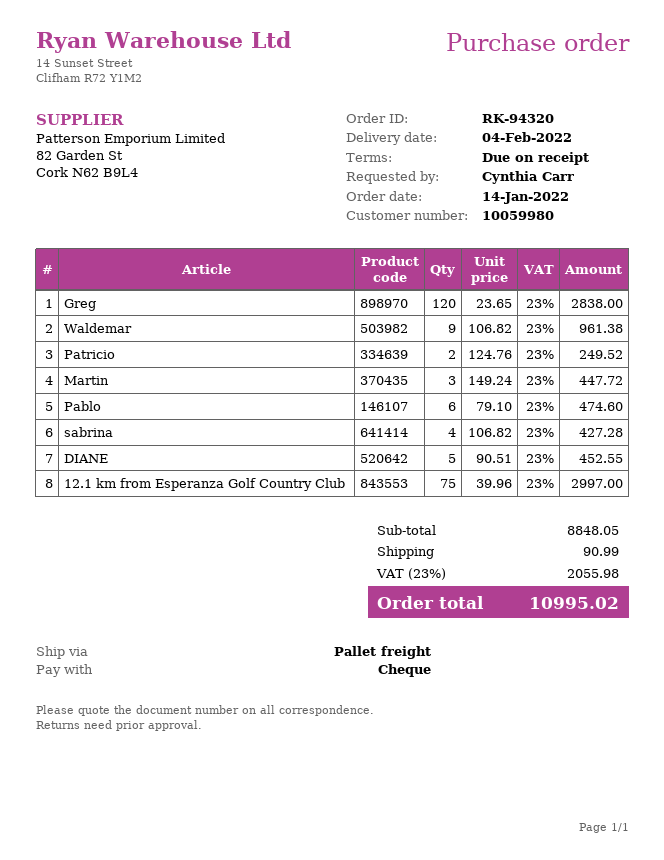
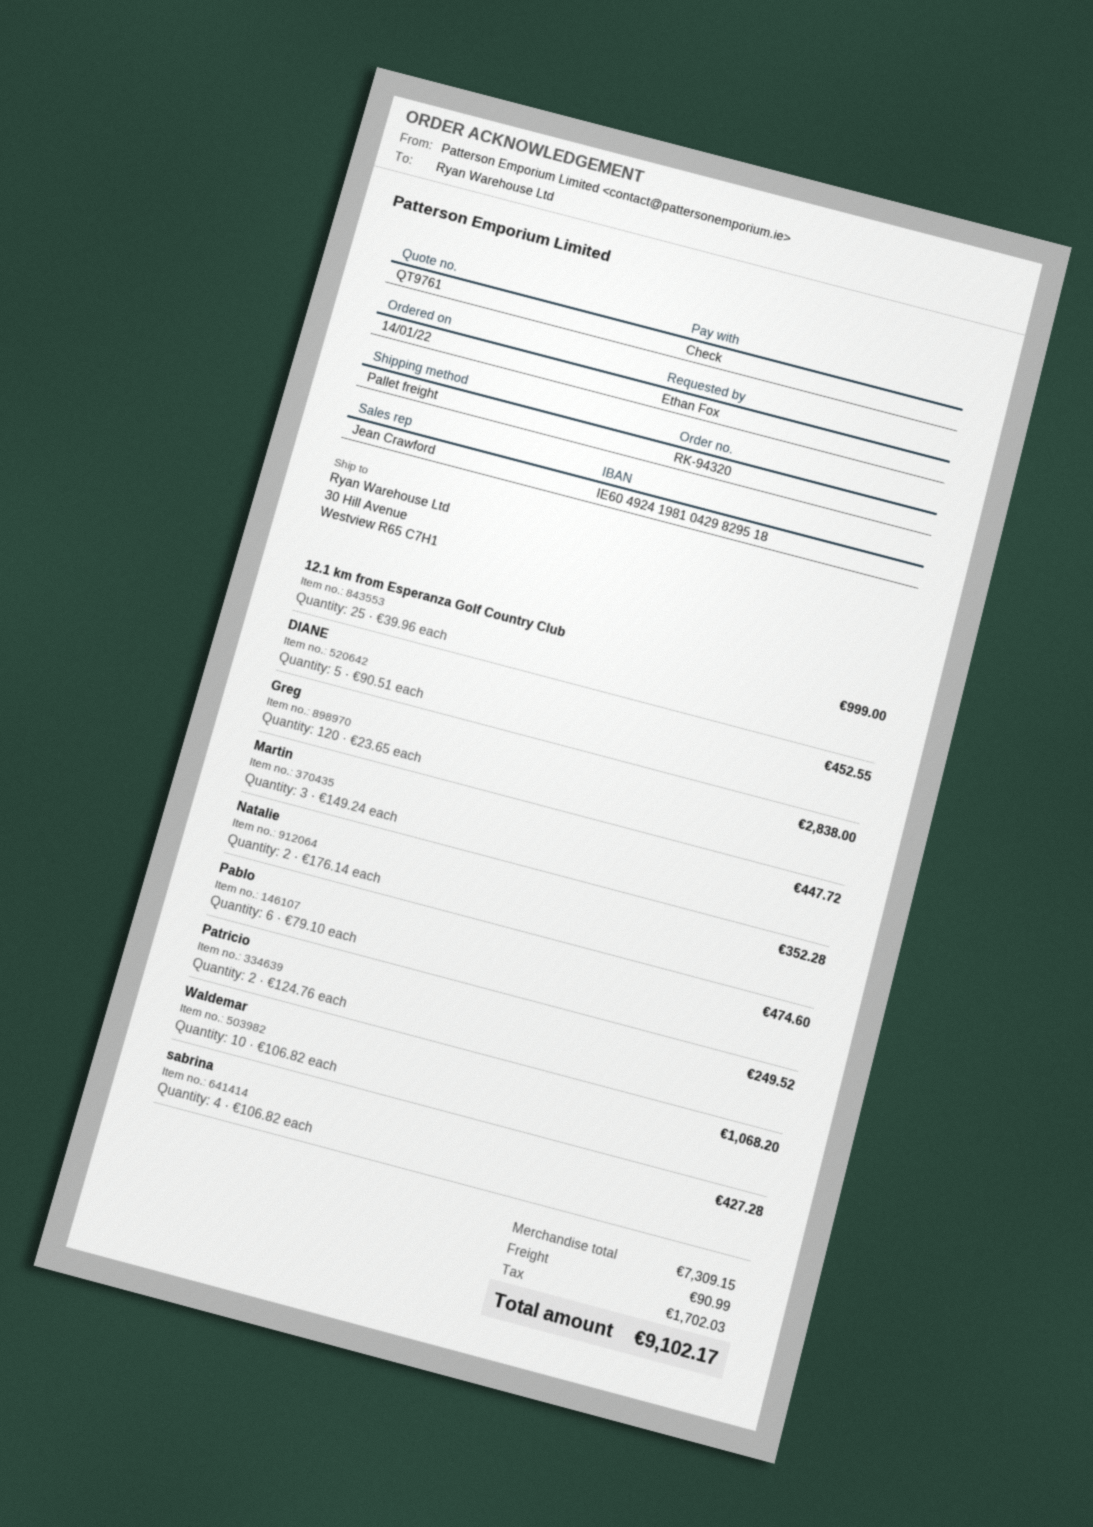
ordered by: Cynthia Carr -> Ethan Fox
Waldemar: 9 x 106.82 = 961.38 -> 10 x 106.82 = 1068.20
12.1 km from Esperanza Golf Country Club: 75 x 39.96 = 2997.00 -> 25 x 39.96 = 999.00
Natalie: none -> 2 x 176.14 = 352.28
subtotal: 8848.05 -> 7309.15
tax: 2055.98 -> 1702.03
total: 10995.02 -> 9102.17

